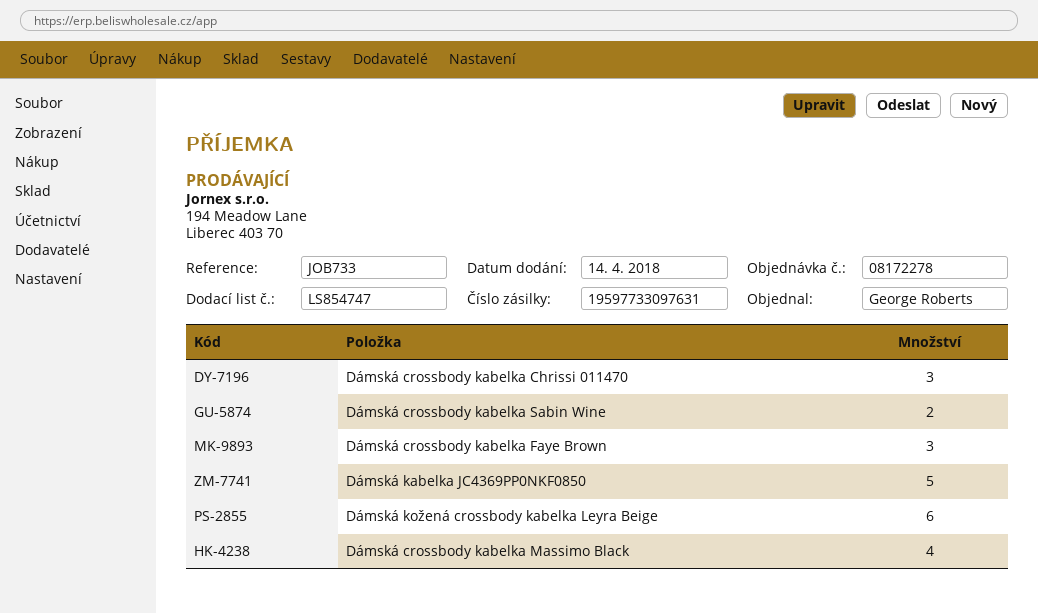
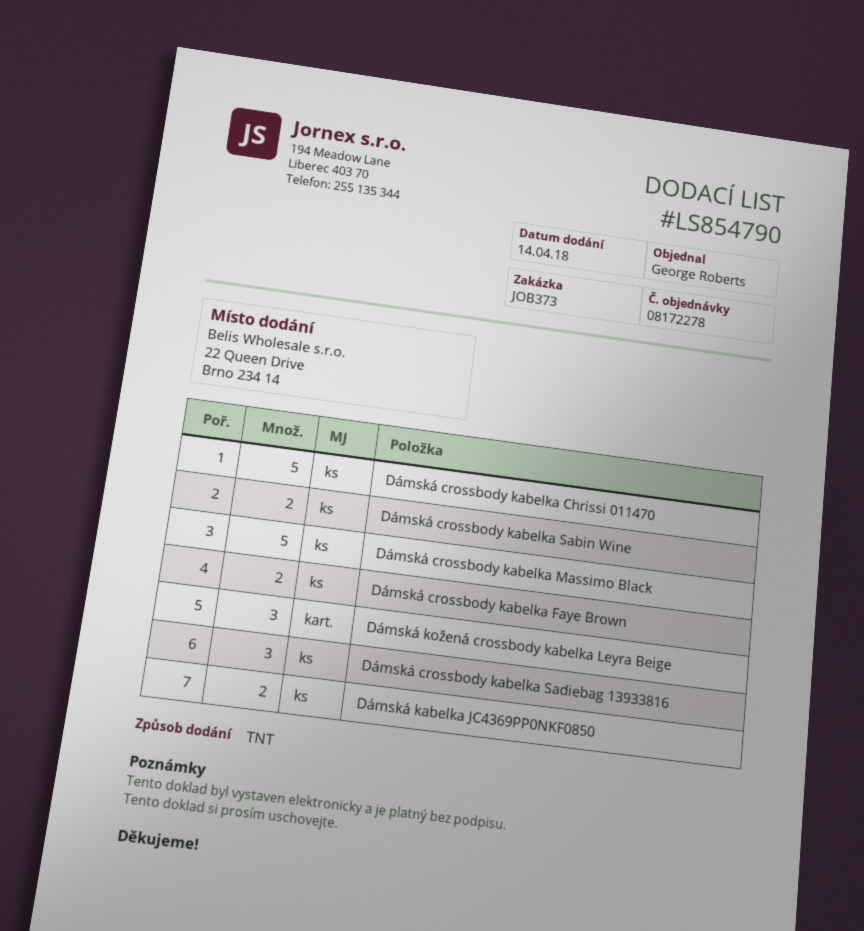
delivery note number: LS854747 -> LS854790
reference: JOB733 -> JOB373
Dámská crossbody kabelka Chrissi 011470: 3 -> 5
Dámská crossbody kabelka Faye Brown: 3 -> 2
Dámská kabelka JC4369PP0NKF0850: 5 -> 2
Dámská kožená crossbody kabelka Leyra Beige: 6 -> 3
Dámská crossbody kabelka Massimo Black: 4 -> 5
Dámská crossbody kabelka Sadiebag 13933816: none -> 3

